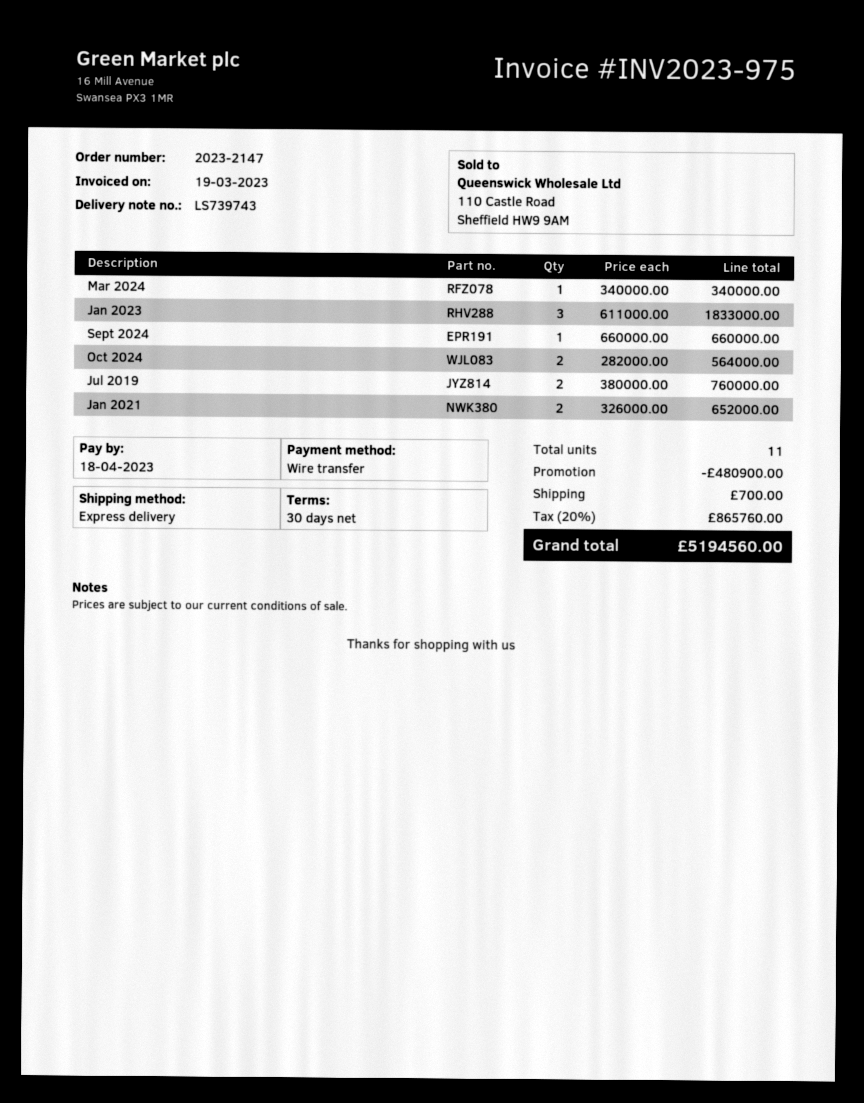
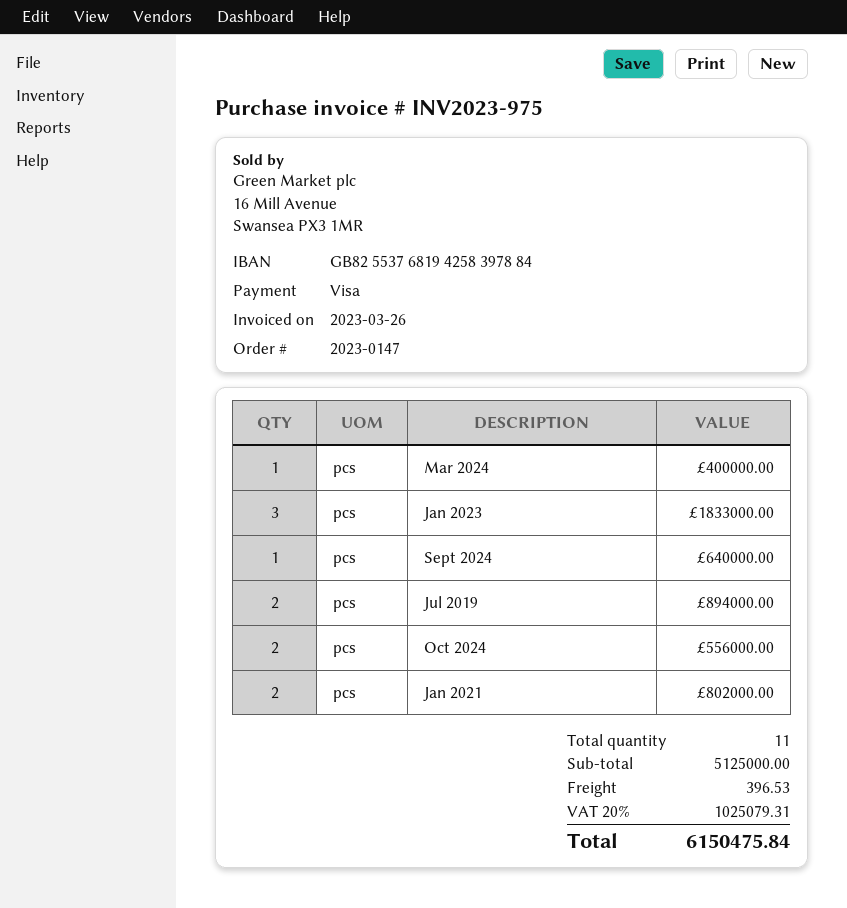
order number: 2023-2147 -> 2023-0147
invoice date: 2023-03-19 -> 2023-03-26
payment method: bank transfer -> Visa
Mar 2024: 1 for 340000.00 -> 1 for 400000.00
Sept 2024: 1 for 660000.00 -> 1 for 640000.00
Oct 2024: 2 for 564000.00 -> 2 for 556000.00
Jul 2019: 2 for 760000.00 -> 2 for 894000.00
Jan 2021: 2 for 652000.00 -> 2 for 802000.00
discount: 480900.00 -> none
shipping: 700.00 -> 396.53
tax: 20% = 865760.00 -> 20% = 1025079.31
total: 5194560.00 -> 6150475.84

